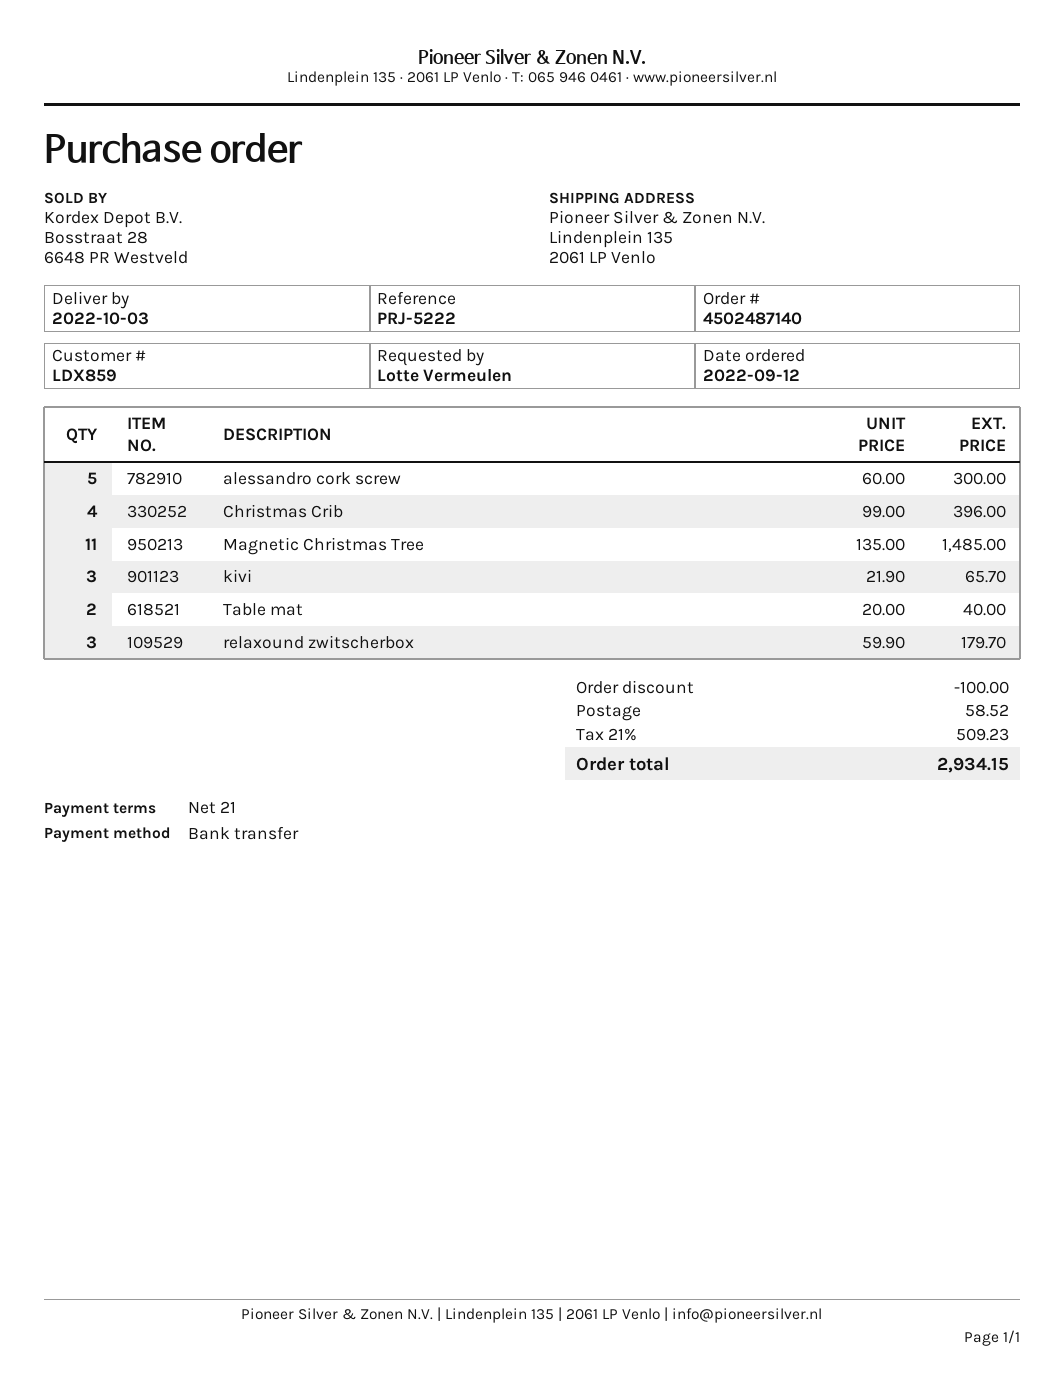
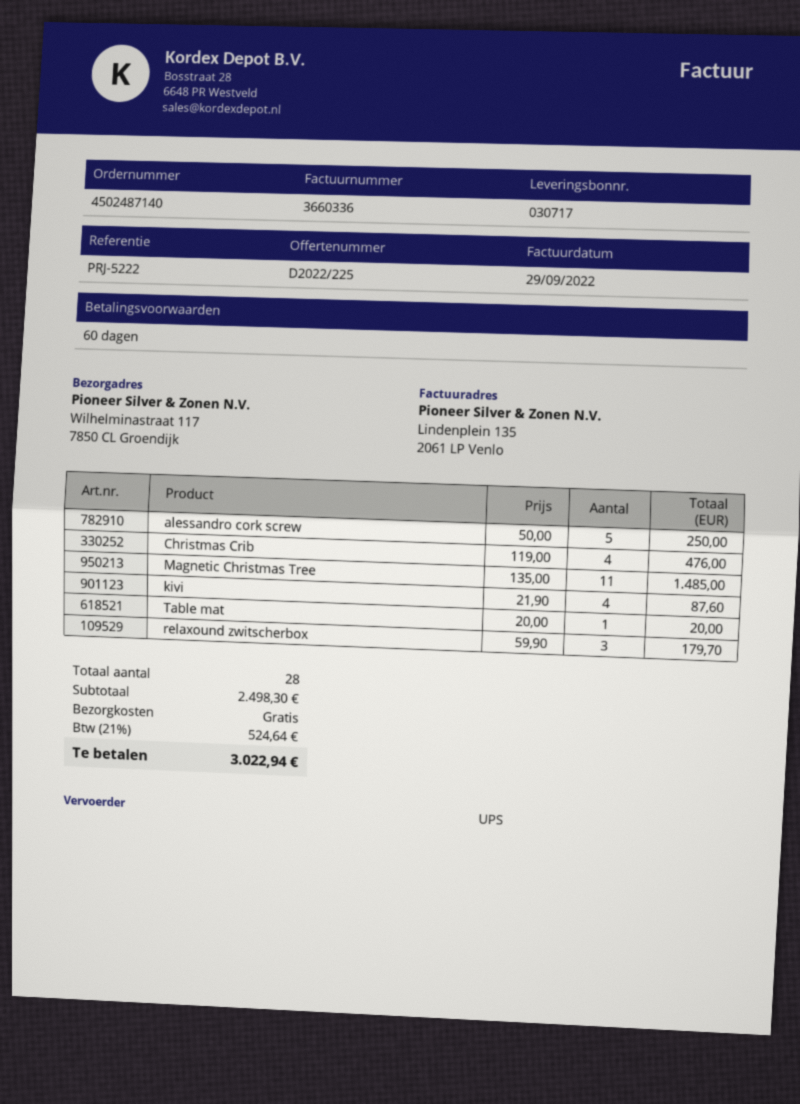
payment terms: 21 days -> 60 days
ship to: Lindenplein 135, 2061 LP Venlo -> Wilhelminastraat 117, 7850 CL Groendijk
alessandro cork screw: 5 x 60.00 = 300.00 -> 5 x 50.00 = 250.00
Christmas Crib: 4 x 99.00 = 396.00 -> 4 x 119.00 = 476.00
kivi: 3 x 21.90 = 65.70 -> 4 x 21.90 = 87.60
Table mat: 2 x 20.00 = 40.00 -> 1 x 20.00 = 20.00
discount: 100.00 -> none
shipping: 58.52 -> 0.00
tax: 21% = 509.23 -> 21% = 524.64
total: 2934.15 -> 3022.94

